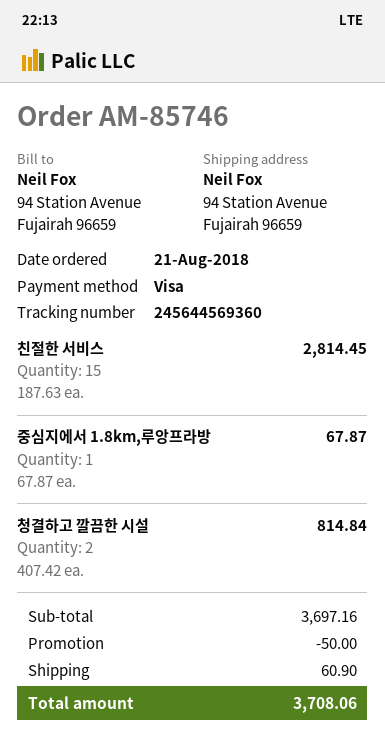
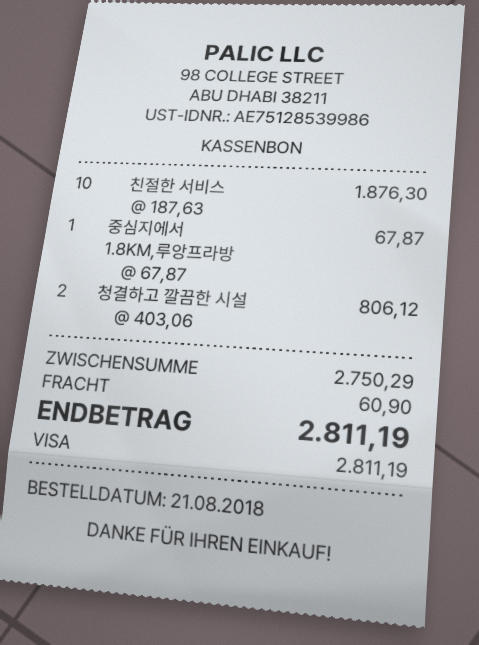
친절한 서비스: 15 x 187.63 = 2814.45 -> 10 x 187.63 = 1876.30
청결하고 깔끔한 시설: 2 x 407.42 = 814.84 -> 2 x 403.06 = 806.12
subtotal: 3697.16 -> 2750.29
discount: 50.00 -> none
total: 3708.06 -> 2811.19

